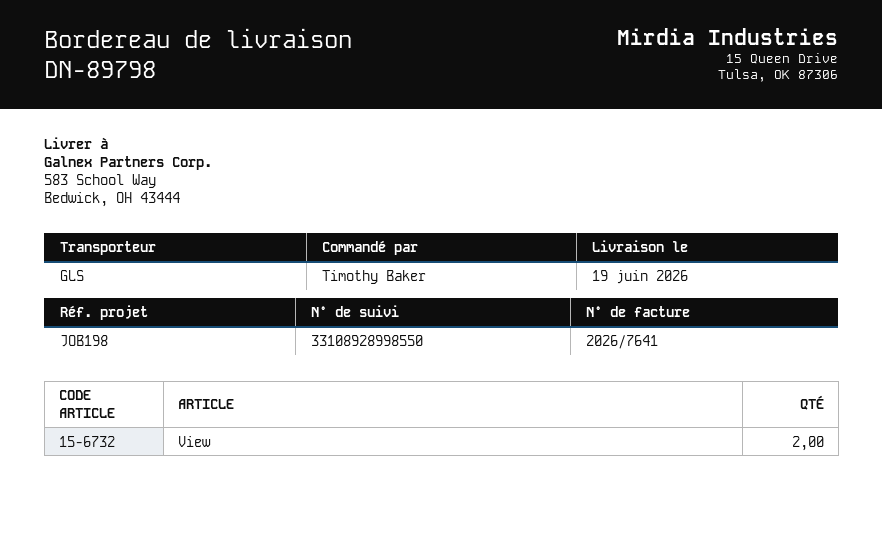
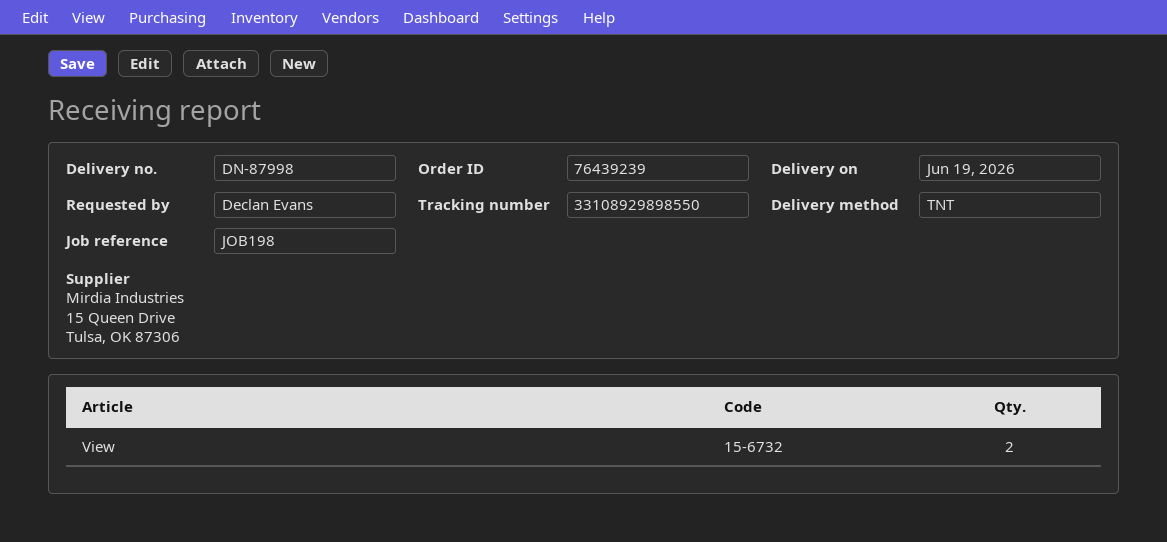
delivery note number: DN-89798 -> DN-87998
ordered by: Timothy Baker -> Declan Evans
shipping method: GLS -> TNT
tracking number: 33108928998550 -> 33108929898550

